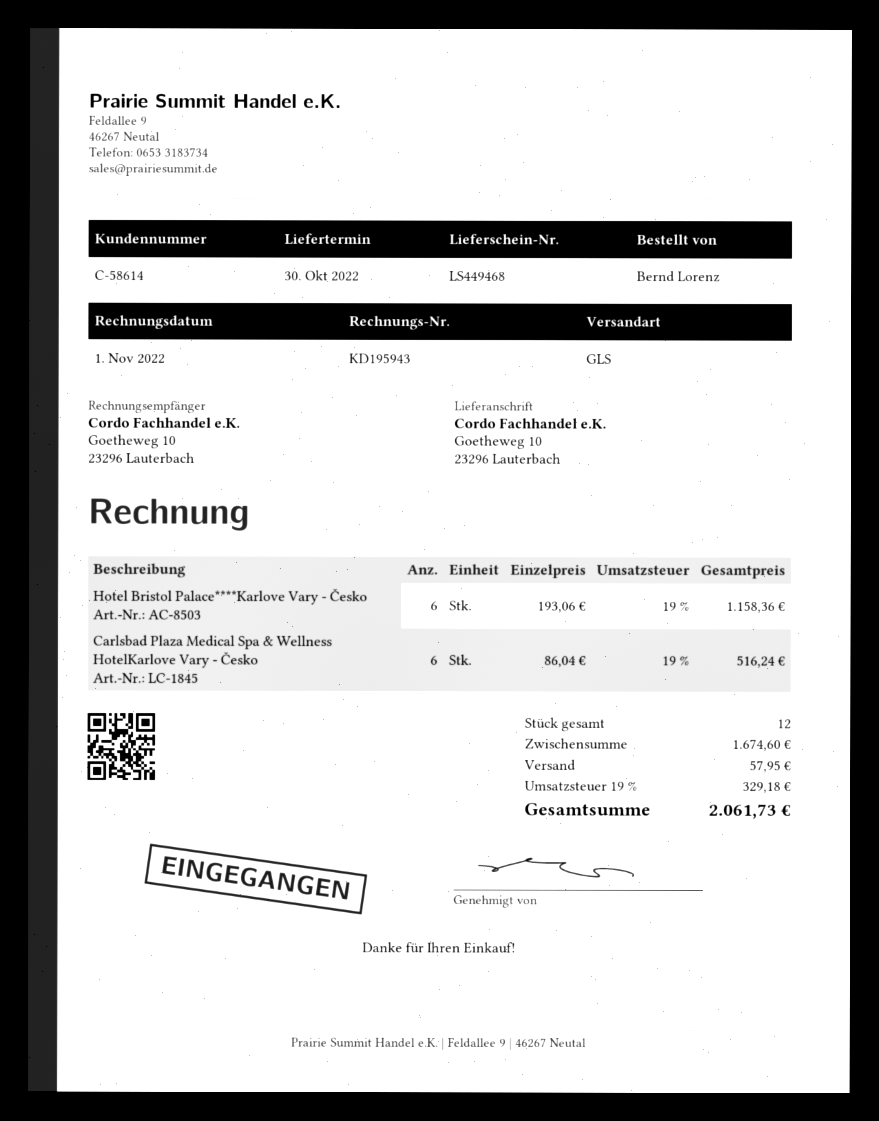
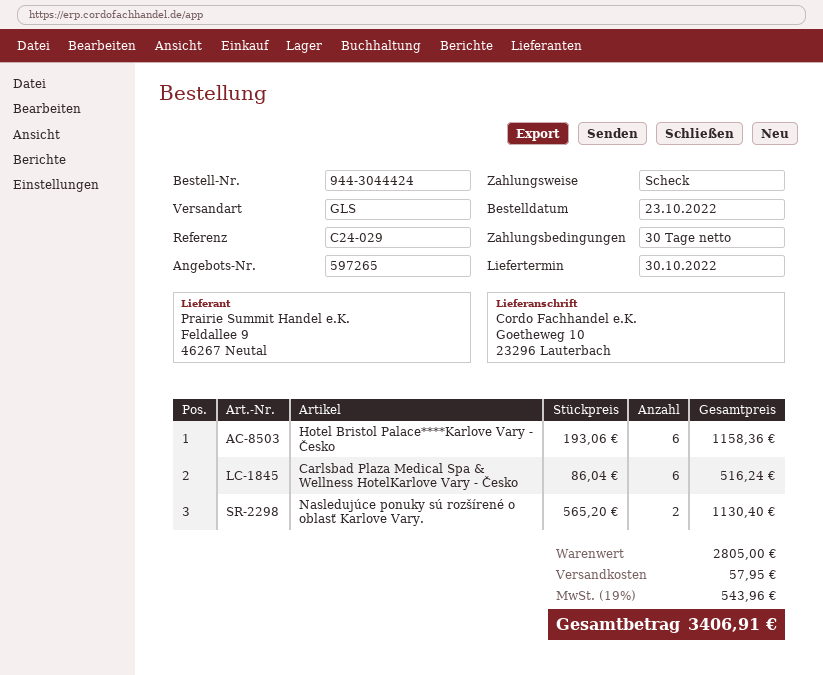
Nasledujúce ponuky sú rozšírené o oblasť Karlove Vary.: none -> 2 x 565.20 = 1130.40
subtotal: 1674.60 -> 2805.00
tax: 19% = 329.18 -> 19% = 543.96
total: 2061.73 -> 3406.91

